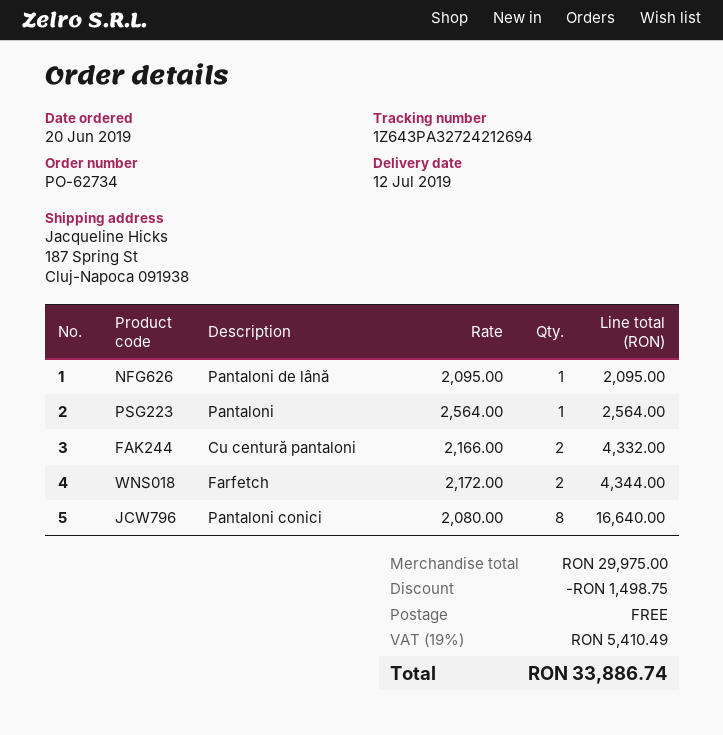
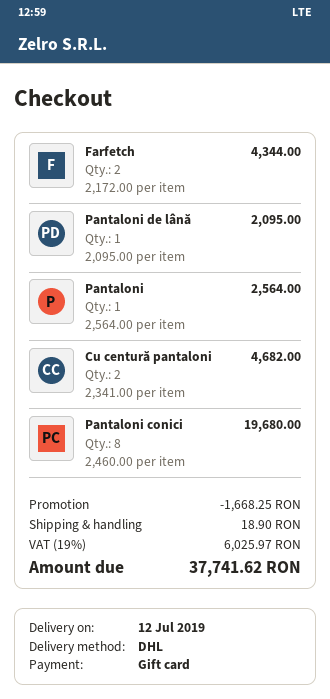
Cu centură pantaloni: 2 x 2166.00 = 4332.00 -> 2 x 2341.00 = 4682.00
Pantaloni conici: 8 x 2080.00 = 16640.00 -> 8 x 2460.00 = 19680.00
discount: 1498.75 -> 1668.25
shipping: 0.00 -> 18.90
tax: 19% = 5410.49 -> 19% = 6025.97
total: 33886.74 -> 37741.62

